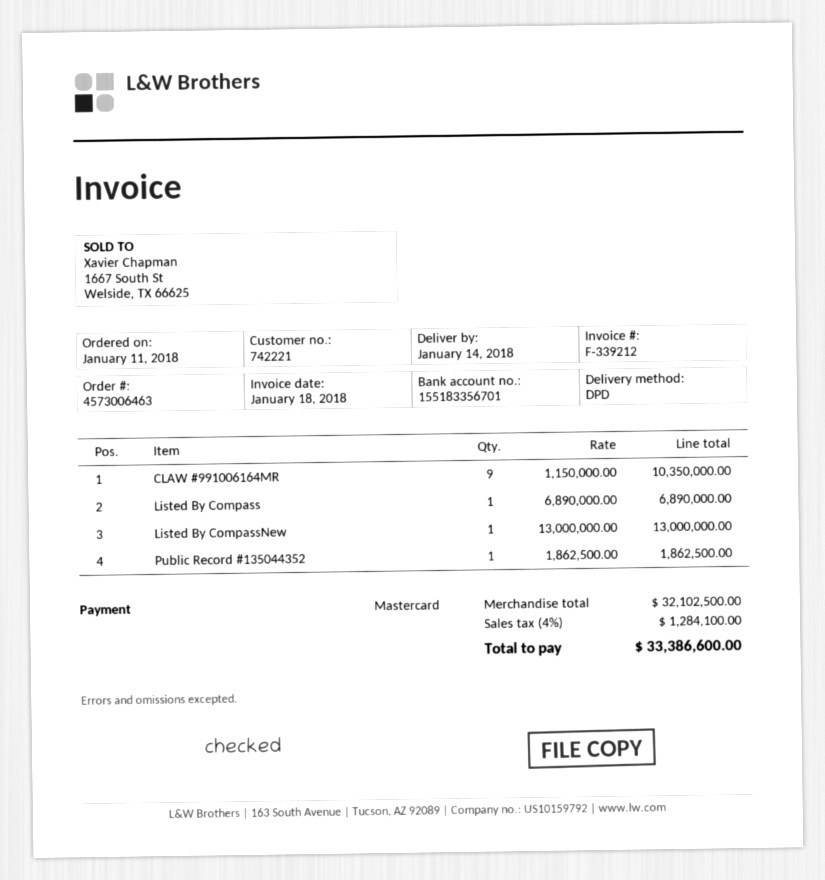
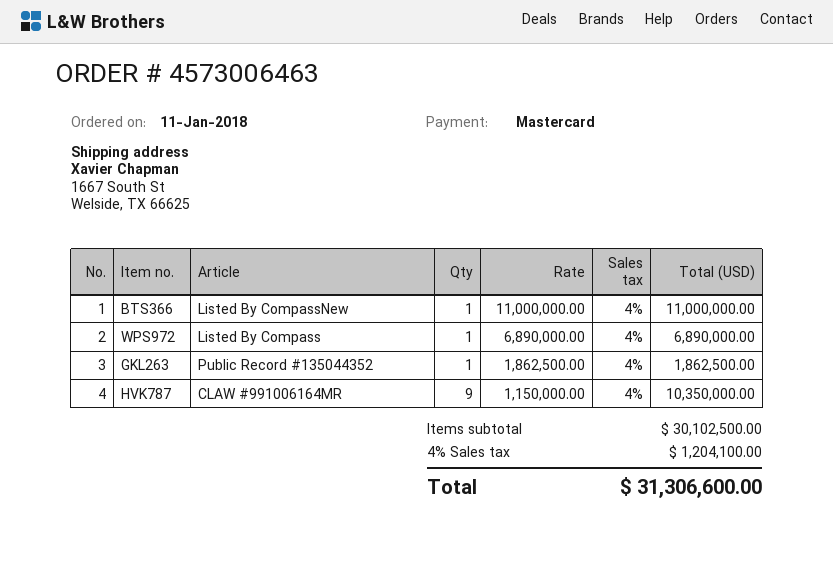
Listed By CompassNew: 1 x 13000000.00 = 13000000.00 -> 1 x 11000000.00 = 11000000.00
subtotal: 32102500.00 -> 30102500.00
tax: 4% = 1284100.00 -> 4% = 1204100.00
total: 33386600.00 -> 31306600.00

